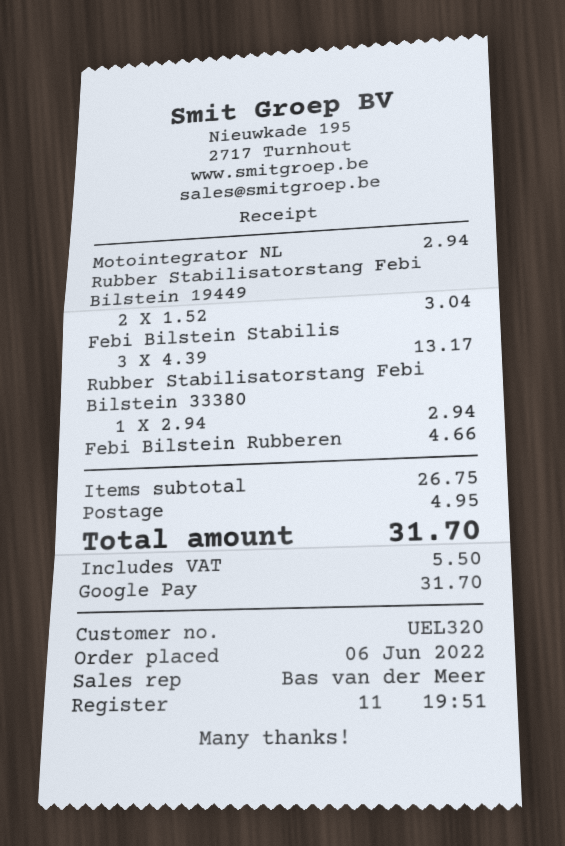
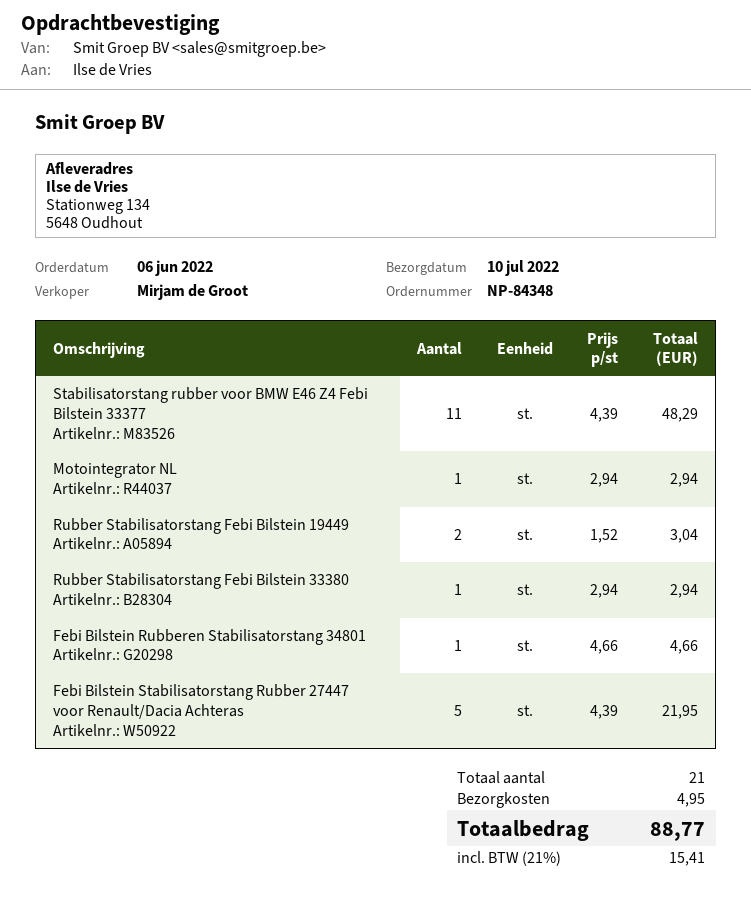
sales rep: Bas van der Meer -> Mirjam de Groot
Febi Bilstein Stabilis: 3 x 4.39 = 13.17 -> 5 x 4.39 = 21.95
Stabilisatorstang rubber voor BMW E46 Z4 Febi Bilstein 33377: none -> 11 x 4.39 = 48.29
tax: 5.50 -> 15.41
total: 31.70 -> 88.77

